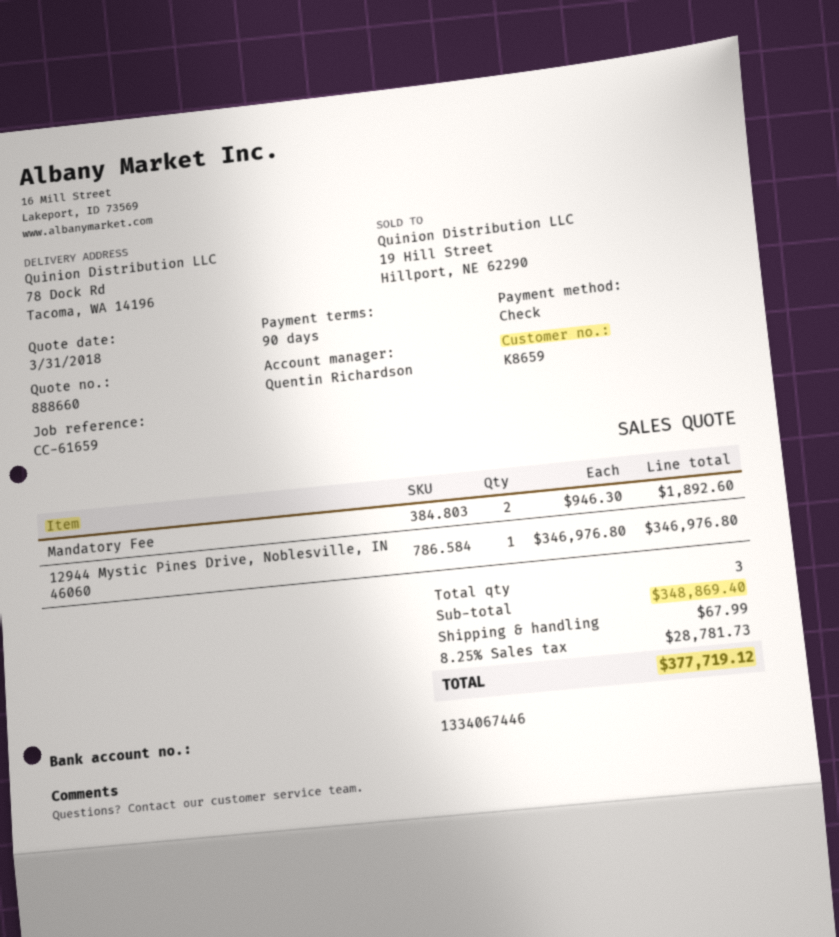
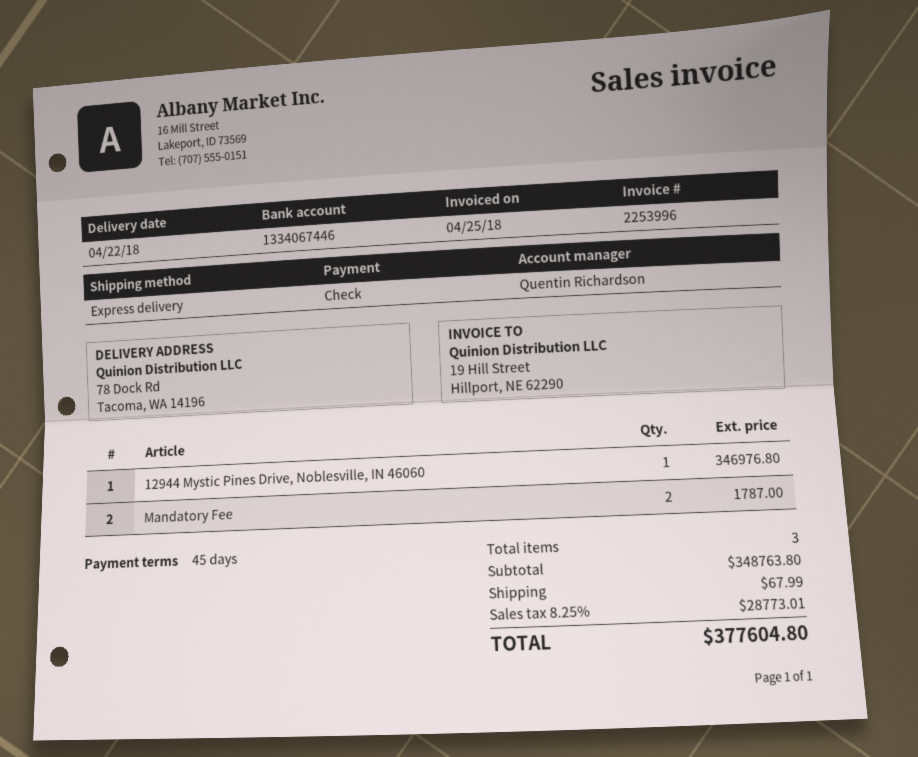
payment terms: 90 days -> 45 days
Mandatory Fee: 2 for 1892.60 -> 2 for 1787.00
subtotal: 348869.40 -> 348763.80
tax: 8.25% = 28781.73 -> 8.25% = 28773.01
total: 377719.12 -> 377604.80

